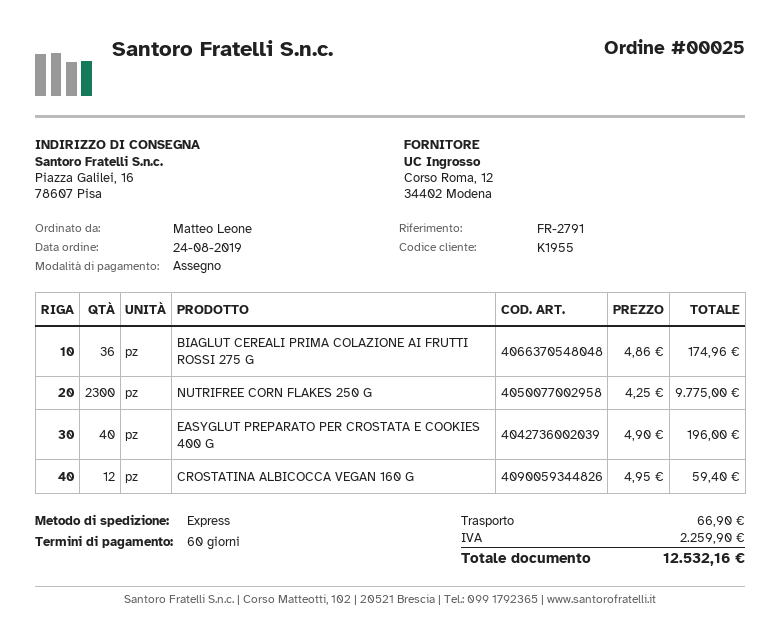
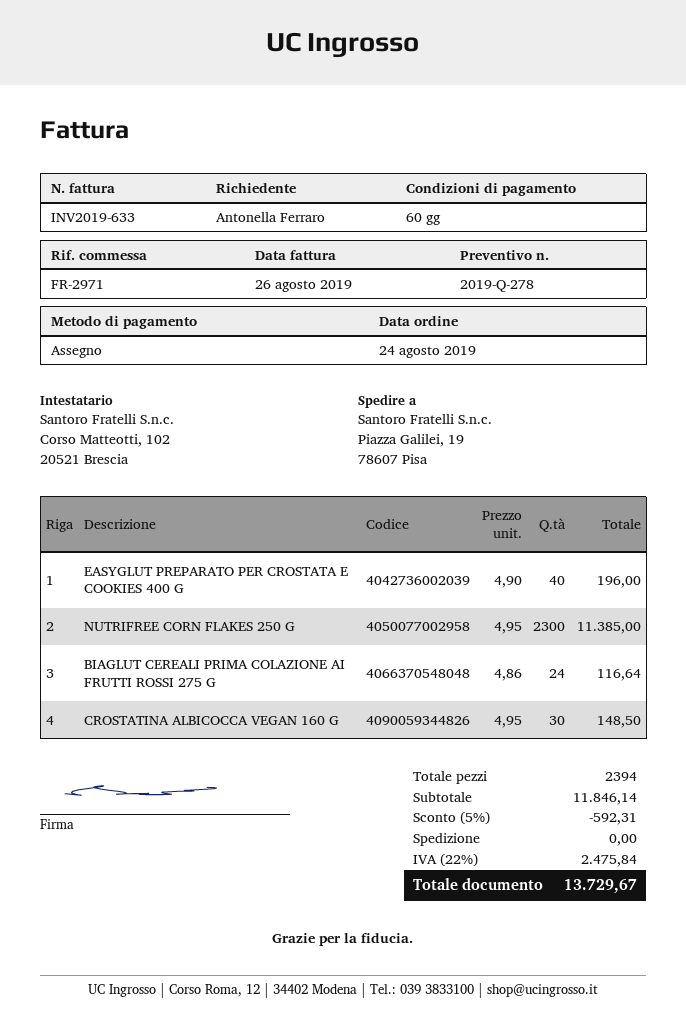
reference: FR-2791 -> FR-2971
ordered by: Matteo Leone -> Antonella Ferraro
ship to: Piazza Galilei, 16, 78607 Pisa -> Piazza Galilei, 19, 78607 Pisa
BIAGLUT CEREALI PRIMA COLAZIONE AI FRUTTI ROSSI 275 G: 36 x 4.86 = 174.96 -> 24 x 4.86 = 116.64
NUTRIFREE CORN FLAKES 250 G: 2300 x 4.25 = 9775.00 -> 2300 x 4.95 = 11385.00
CROSTATINA ALBICOCCA VEGAN 160 G: 12 x 4.95 = 59.40 -> 30 x 4.95 = 148.50
discount: none -> 5% = 592.31
shipping: 66.90 -> 0.00
tax: 2259.90 -> 2475.84
total: 12532.16 -> 13729.67

